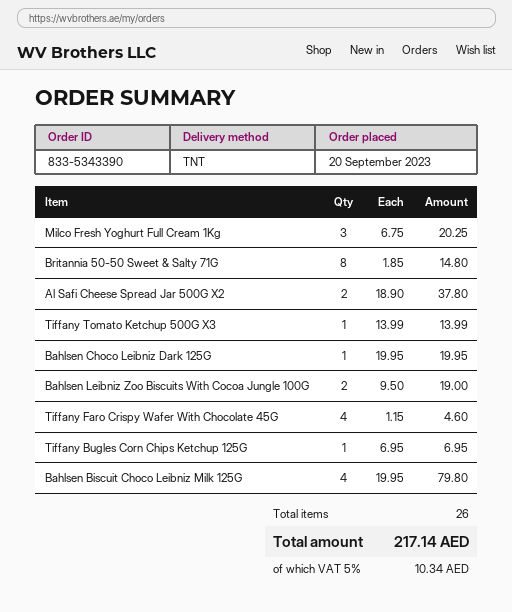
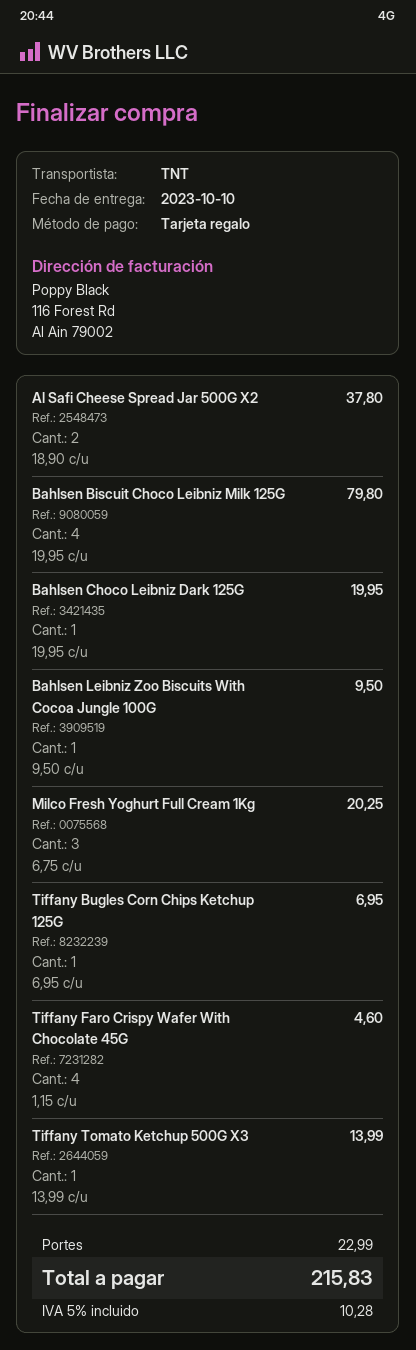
Britannia 50-50 Sweet & Salty 71G: 8 x 1.85 = 14.80 -> none
Bahlsen Leibniz Zoo Biscuits With Cocoa Jungle 100G: 2 x 9.50 = 19.00 -> 1 x 9.50 = 9.50
shipping: none -> 22.99
tax: 5% = 10.34 -> 5% = 10.28
total: 217.14 -> 215.83

